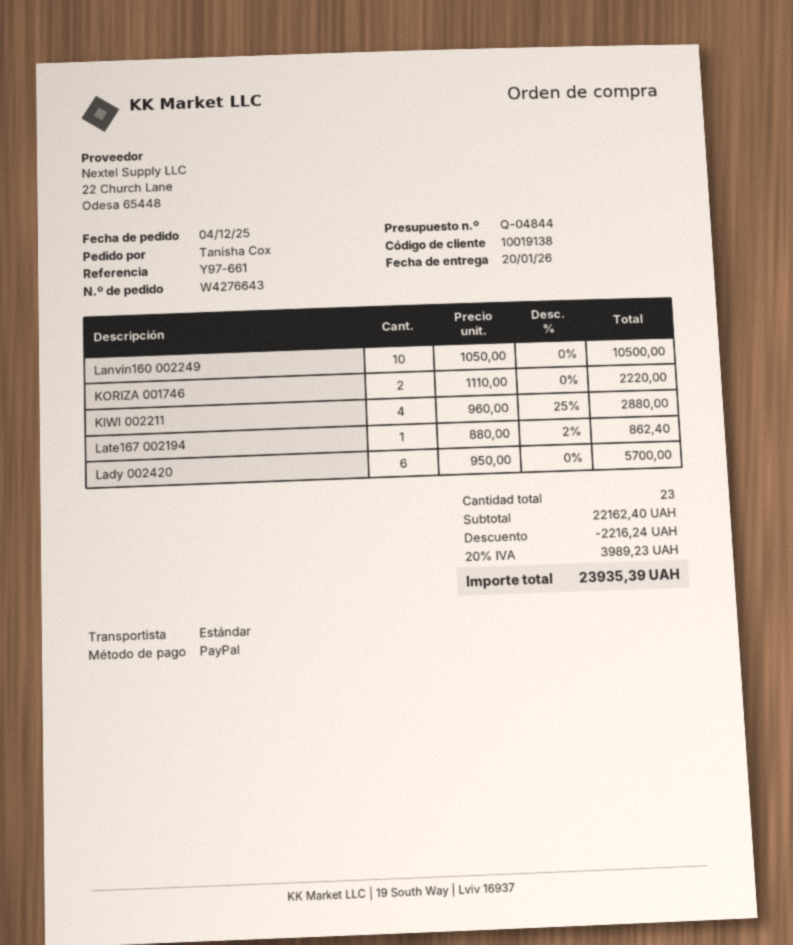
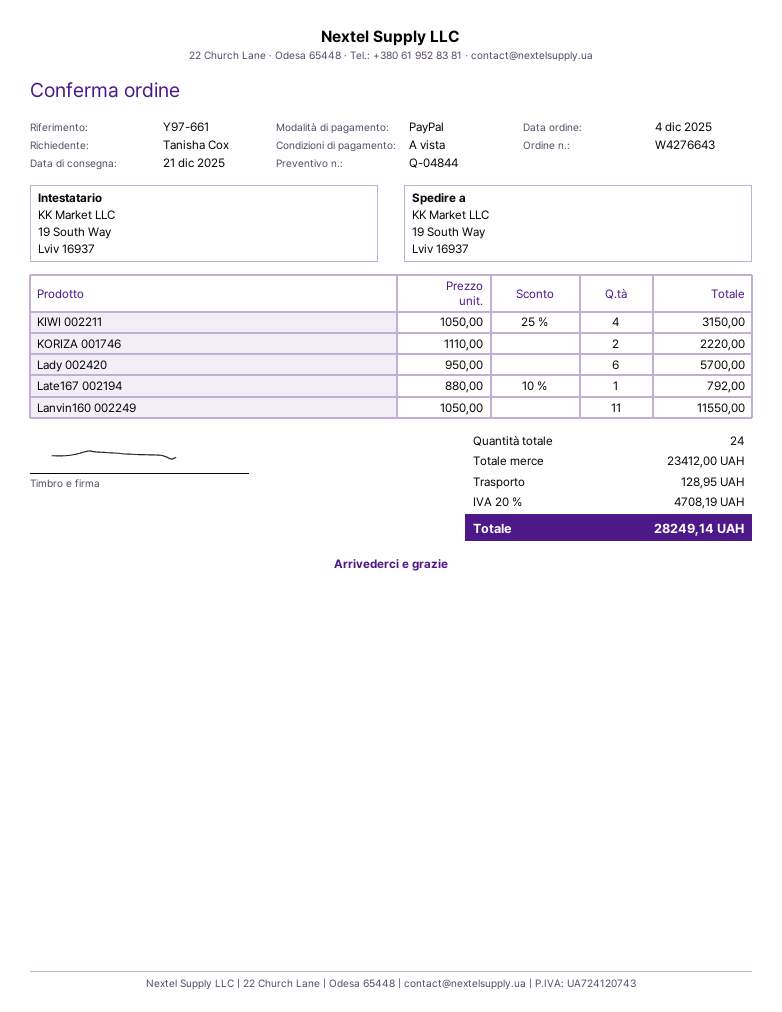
delivery date: 2026-01-20 -> 2025-12-21
Lanvin160 002249: 10 x 1050.00 = 10500.00 -> 11 x 1050.00 = 11550.00
KIWI 002211: 4 x 960.00 - 25% = 2880.00 -> 4 x 1050.00 - 25% = 3150.00
Late167 002194: 1 x 880.00 - 2% = 862.40 -> 1 x 880.00 - 10% = 792.00
total quantity: 23 -> 24
subtotal: 22162.40 -> 23412.00
discount: 2216.24 -> none
shipping: none -> 128.95
tax: 20% = 3989.23 -> 20% = 4708.19
total: 23935.39 -> 28249.14

